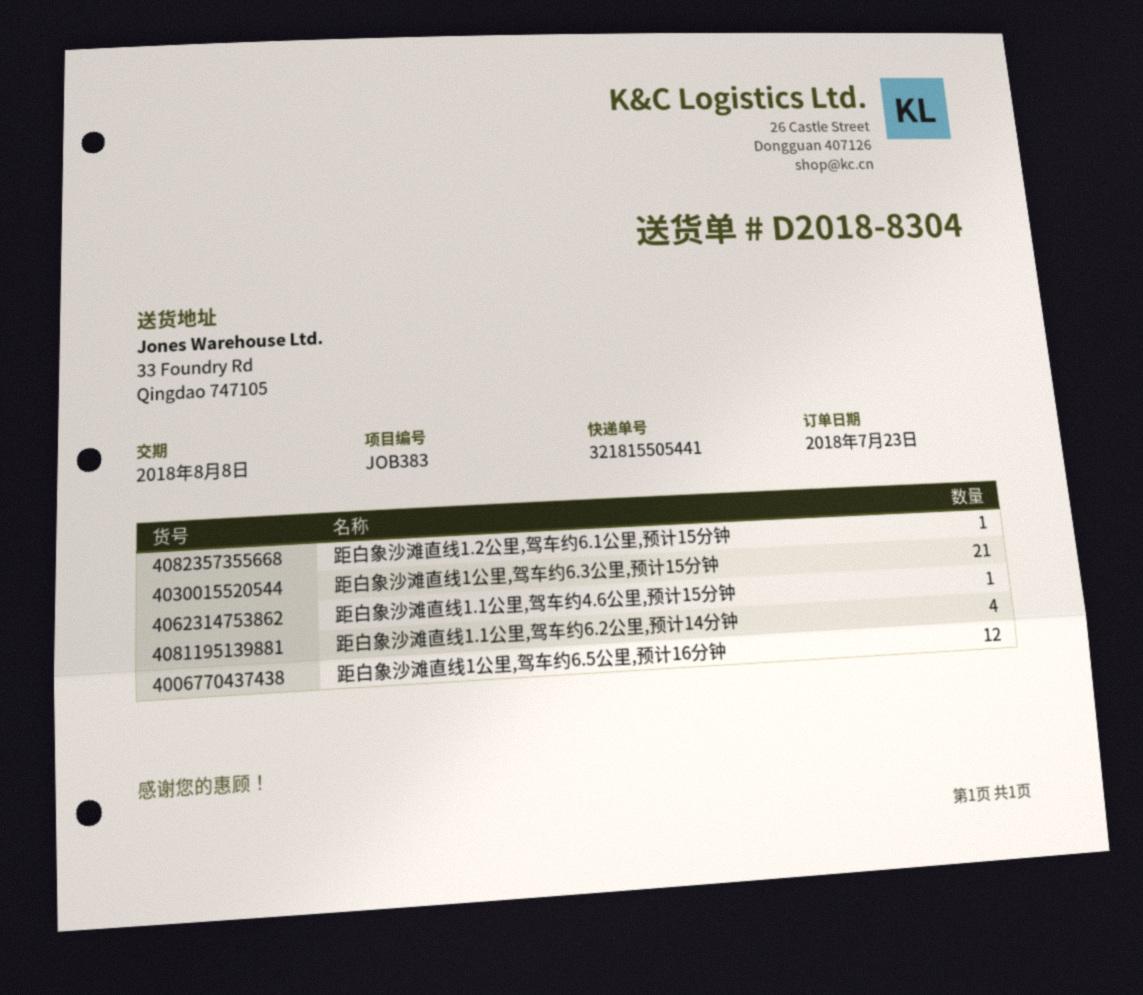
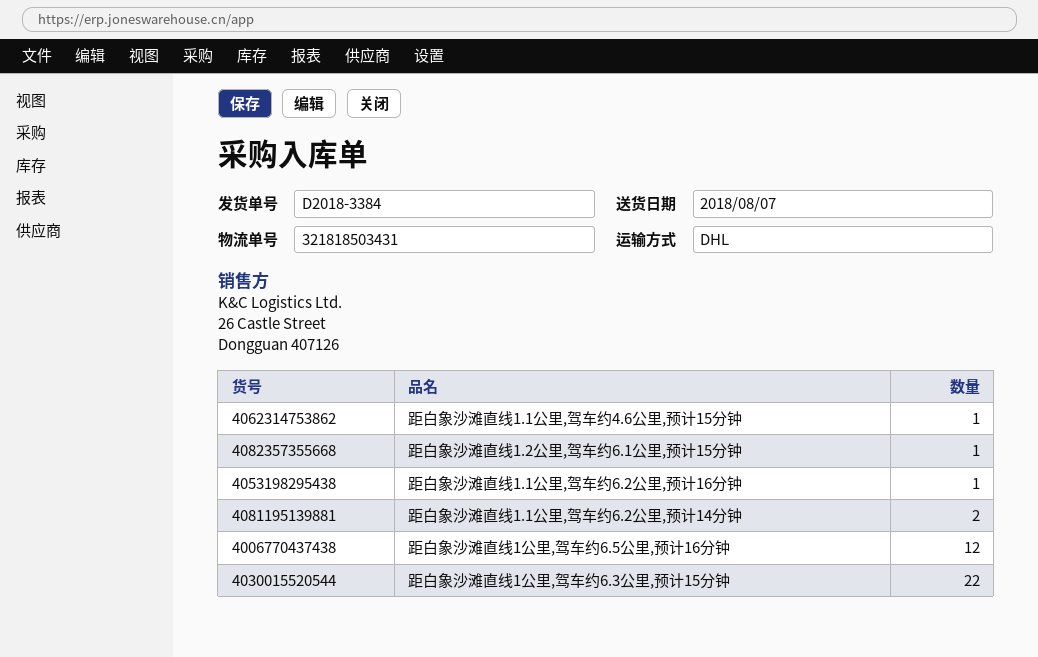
delivery note number: D2018-8304 -> D2018-3384
delivery date: 2018-08-08 -> 2018-08-07
tracking number: 321815505441 -> 321818503431
距白象沙滩直线1公里,驾车约6.3公里,预计15分钟: 21 -> 22
距白象沙滩直线1.1公里,驾车约6.2公里,预计14分钟: 4 -> 2
距白象沙滩直线1.1公里,驾车约6.2公里,预计16分钟: none -> 1

